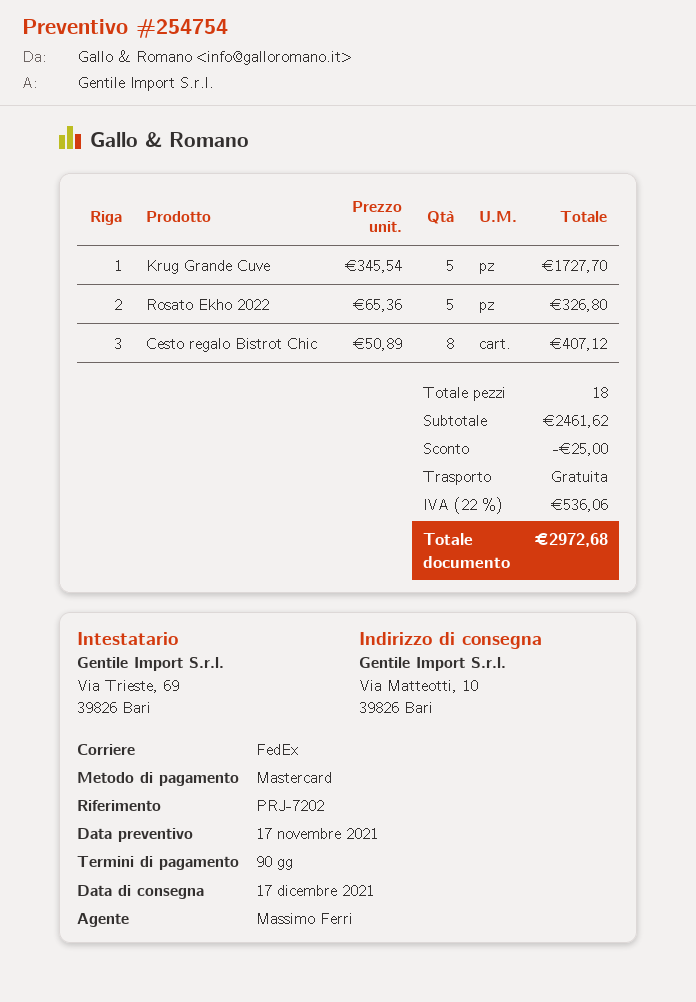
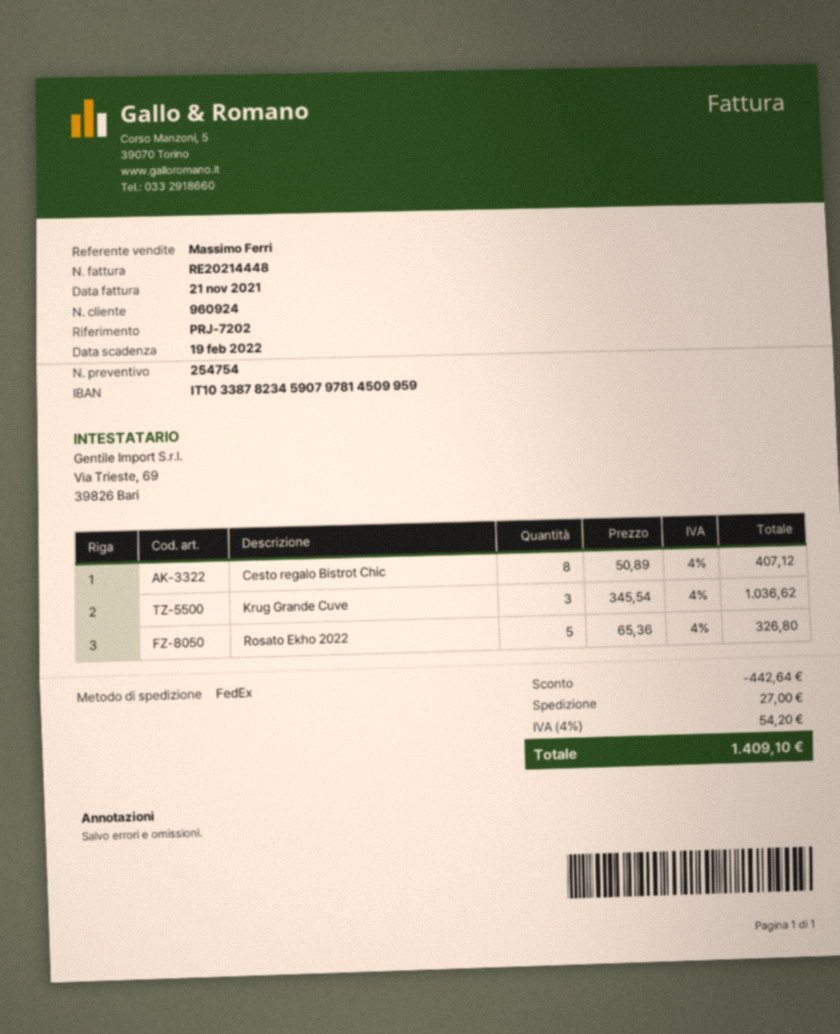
Krug Grande Cuve: 5 x 345.54 = 1727.70 -> 3 x 345.54 = 1036.62
discount: 25.00 -> 442.64
shipping: 0.00 -> 27.00
tax: 22% = 536.06 -> 4% = 54.20
total: 2972.68 -> 1409.10

